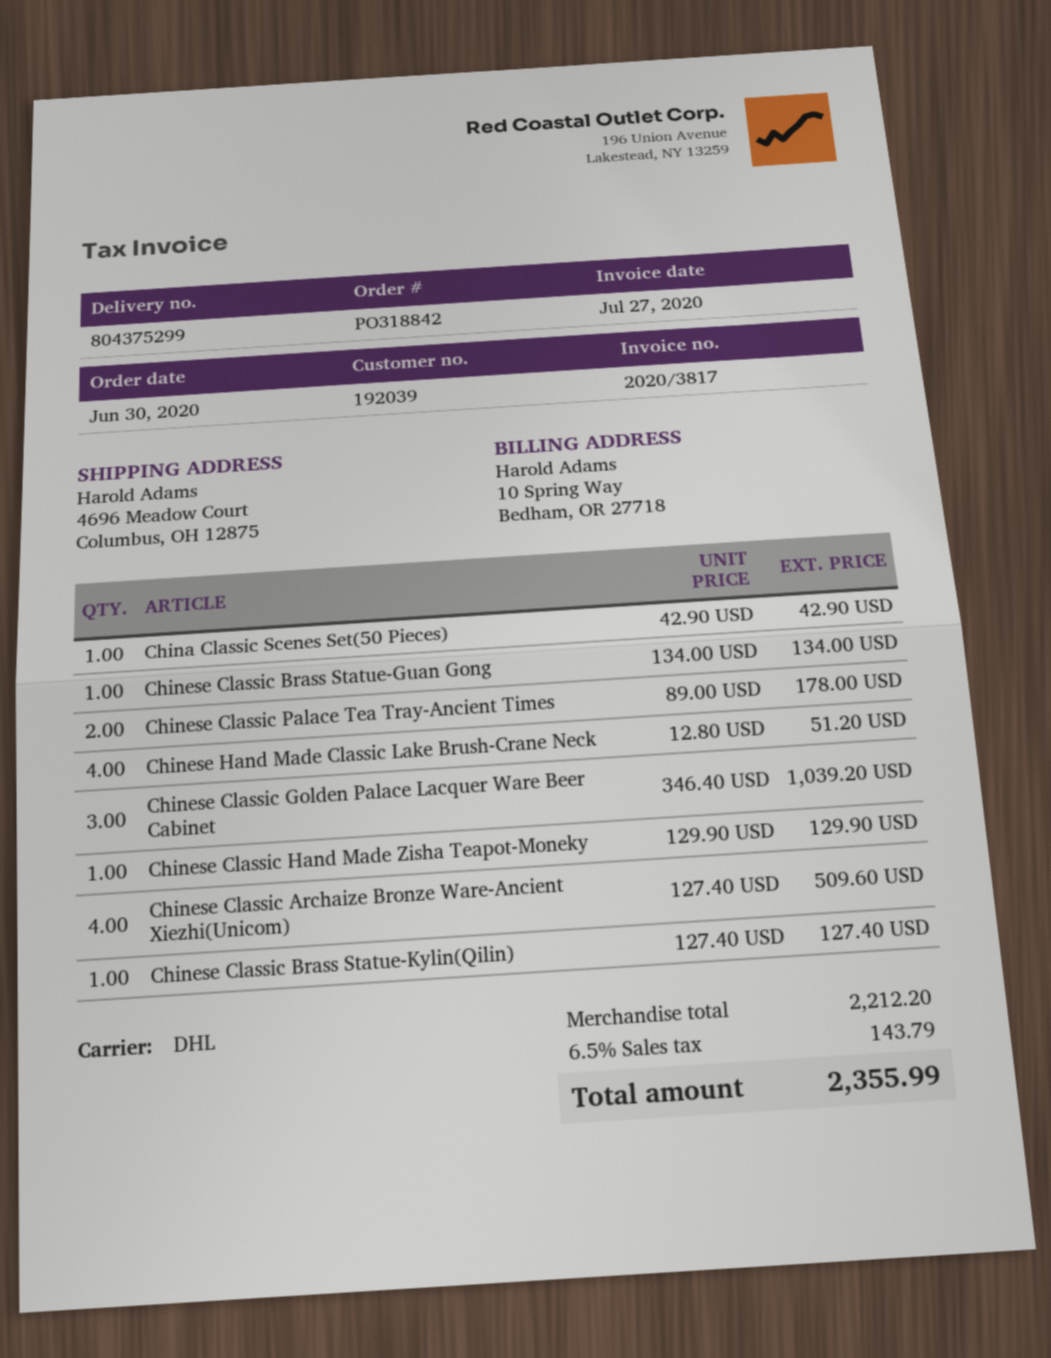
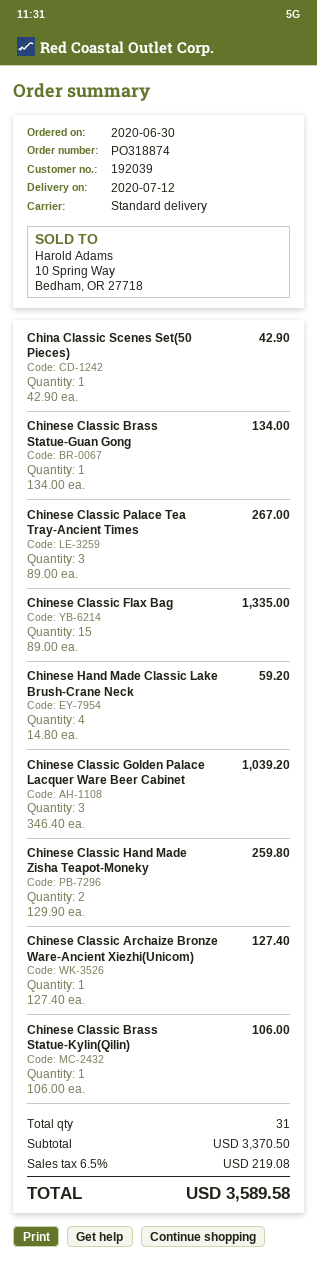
order number: PO318842 -> PO318874
shipping method: DHL -> standard
Chinese Classic Palace Tea Tray-Ancient Times: 2 x 89.00 = 178.00 -> 3 x 89.00 = 267.00
Chinese Hand Made Classic Lake Brush-Crane Neck: 4 x 12.80 = 51.20 -> 4 x 14.80 = 59.20
Chinese Classic Hand Made Zisha Teapot-Moneky: 1 x 129.90 = 129.90 -> 2 x 129.90 = 259.80
Chinese Classic Archaize Bronze Ware-Ancient Xiezhi(Unicom): 4 x 127.40 = 509.60 -> 1 x 127.40 = 127.40
Chinese Classic Brass Statue-Kylin(Qilin): 1 x 127.40 = 127.40 -> 1 x 106.00 = 106.00
Chinese Classic Flax Bag: none -> 15 x 89.00 = 1335.00
subtotal: 2212.20 -> 3370.50
tax: 6.5% = 143.79 -> 6.5% = 219.08
total: 2355.99 -> 3589.58

